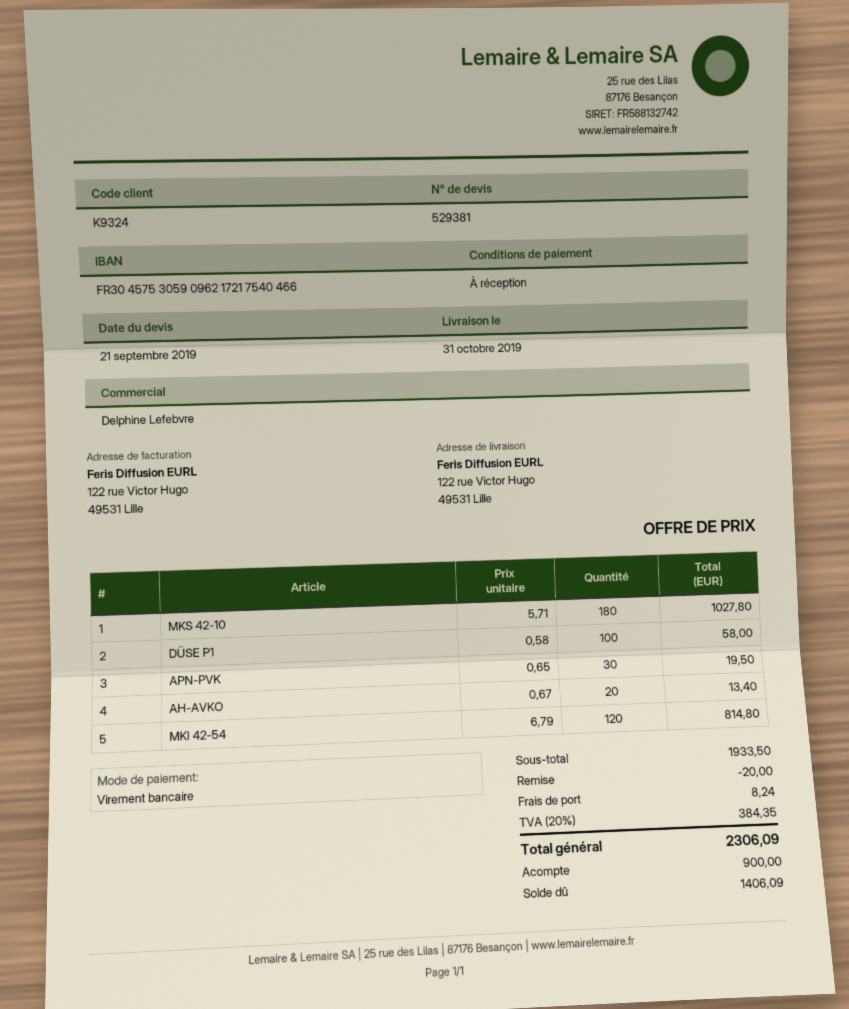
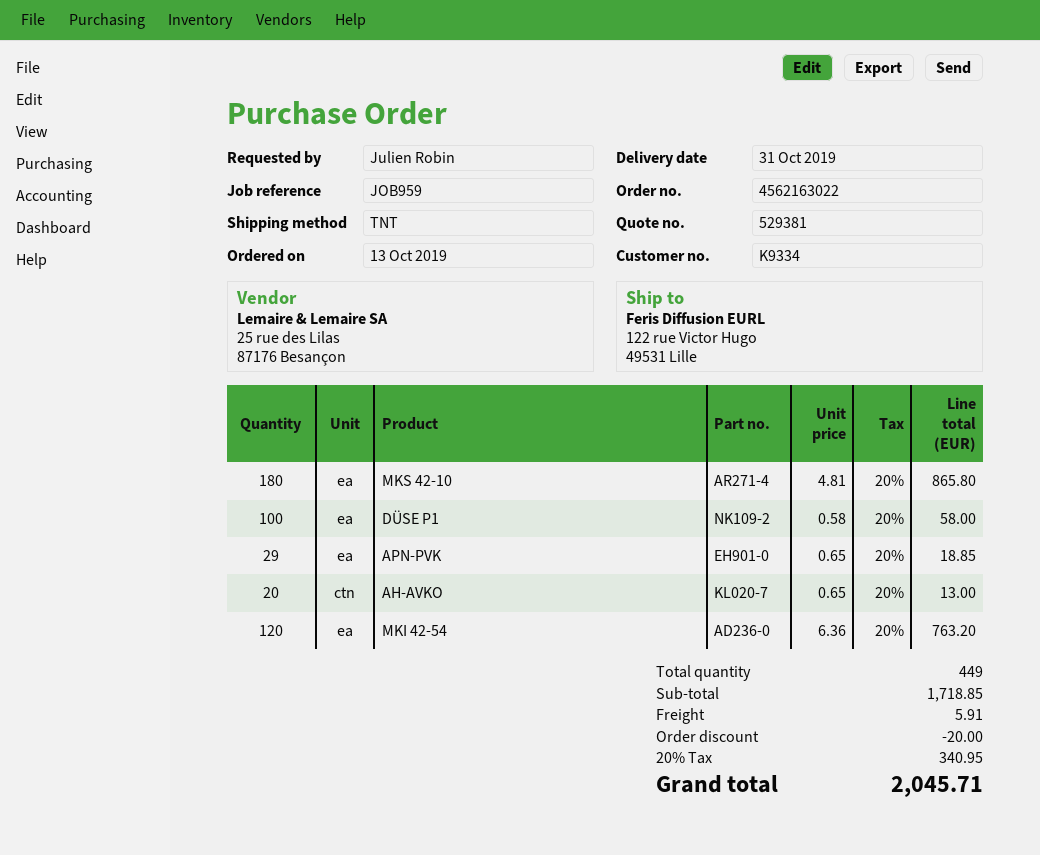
customer number: K9324 -> K9334
MKS 42-10: 180 x 5.71 = 1027.80 -> 180 x 4.81 = 865.80
APN-PVK: 30 x 0.65 = 19.50 -> 29 x 0.65 = 18.85
AH-AVKO: 20 x 0.67 = 13.40 -> 20 x 0.65 = 13.00
MKI 42-54: 120 x 6.79 = 814.80 -> 120 x 6.36 = 763.20
subtotal: 1933.50 -> 1718.85
shipping: 8.24 -> 5.91
tax: 20% = 384.35 -> 20% = 340.95
total: 2306.09 -> 2045.71

